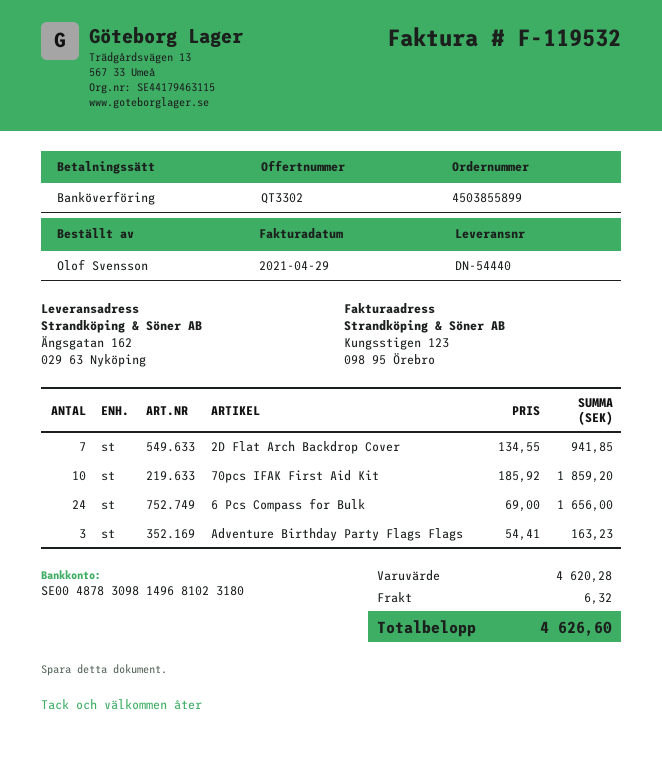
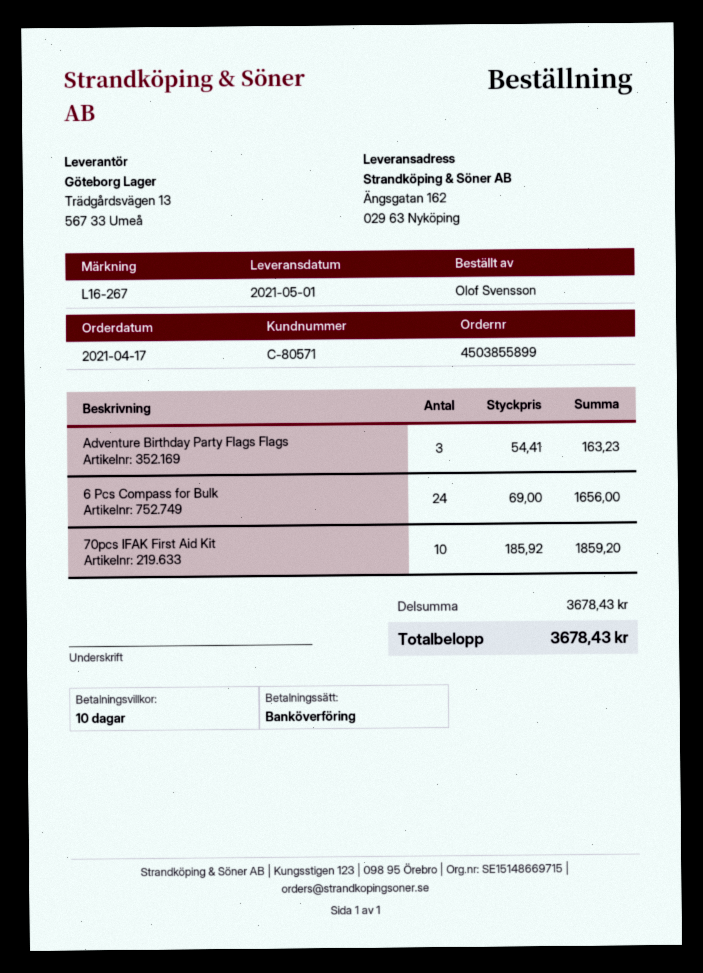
2D Flat Arch Backdrop Cover: 7 x 134.55 = 941.85 -> none
subtotal: 4620.28 -> 3678.43
shipping: 6.32 -> none
total: 4626.60 -> 3678.43

